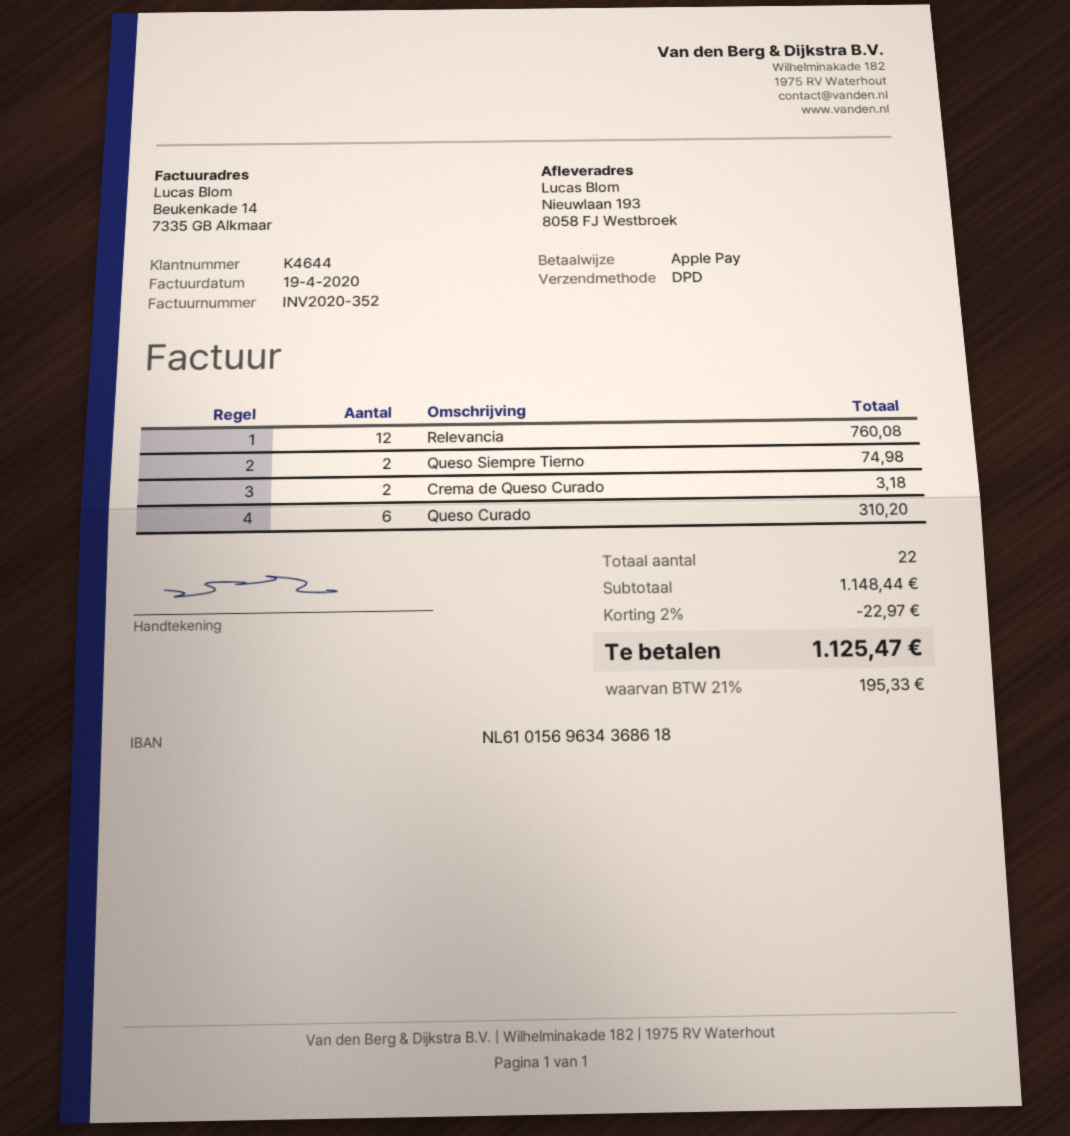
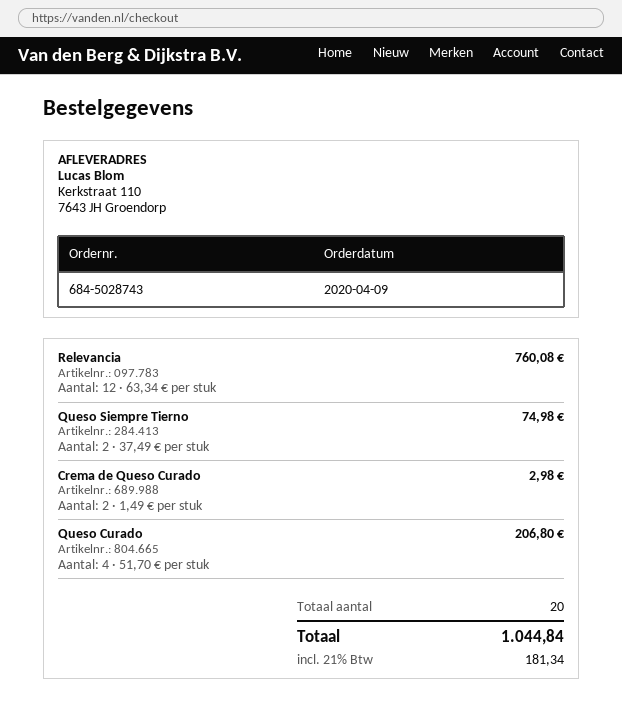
ship to: Nieuwlaan 193, 8058 FJ Westbroek -> Kerkstraat 110, 7643 JH Groendorp
Crema de Queso Curado: 2 for 3.18 -> 2 for 2.98
Queso Curado: 6 for 310.20 -> 4 for 206.80
total quantity: 22 -> 20
discount: 2% = 22.97 -> none
tax: 21% = 195.33 -> 21% = 181.34
total: 1125.47 -> 1044.84

